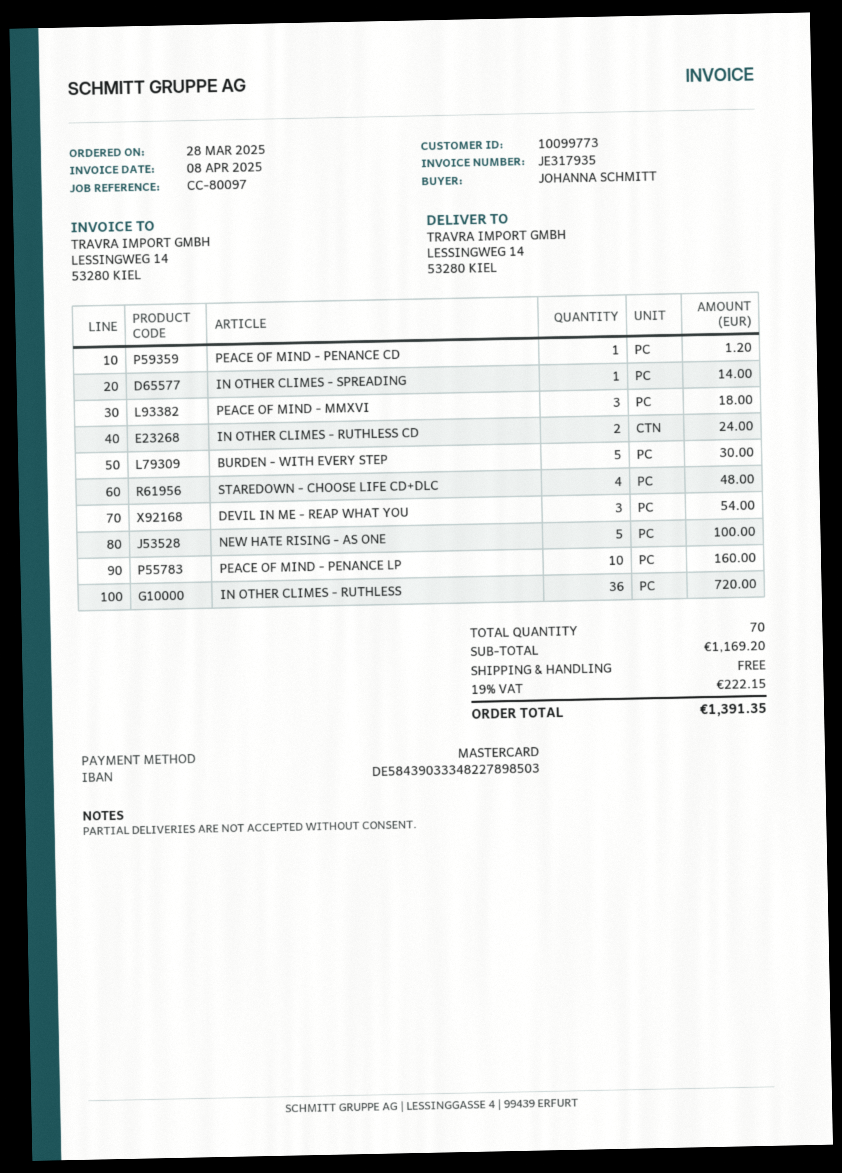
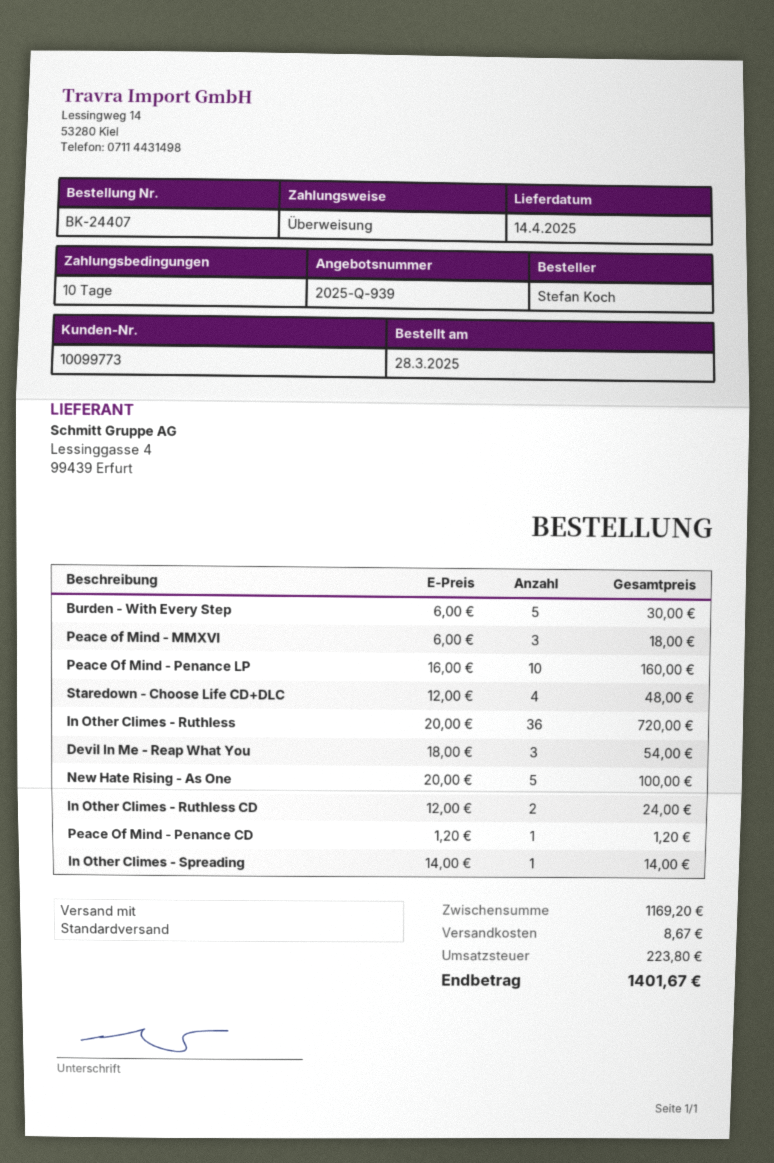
ordered by: JOHANNA SCHMITT -> Stefan Koch
payment method: Mastercard -> bank transfer
shipping: 0.00 -> 8.67
tax: 222.15 -> 223.80
total: 1391.35 -> 1401.67

